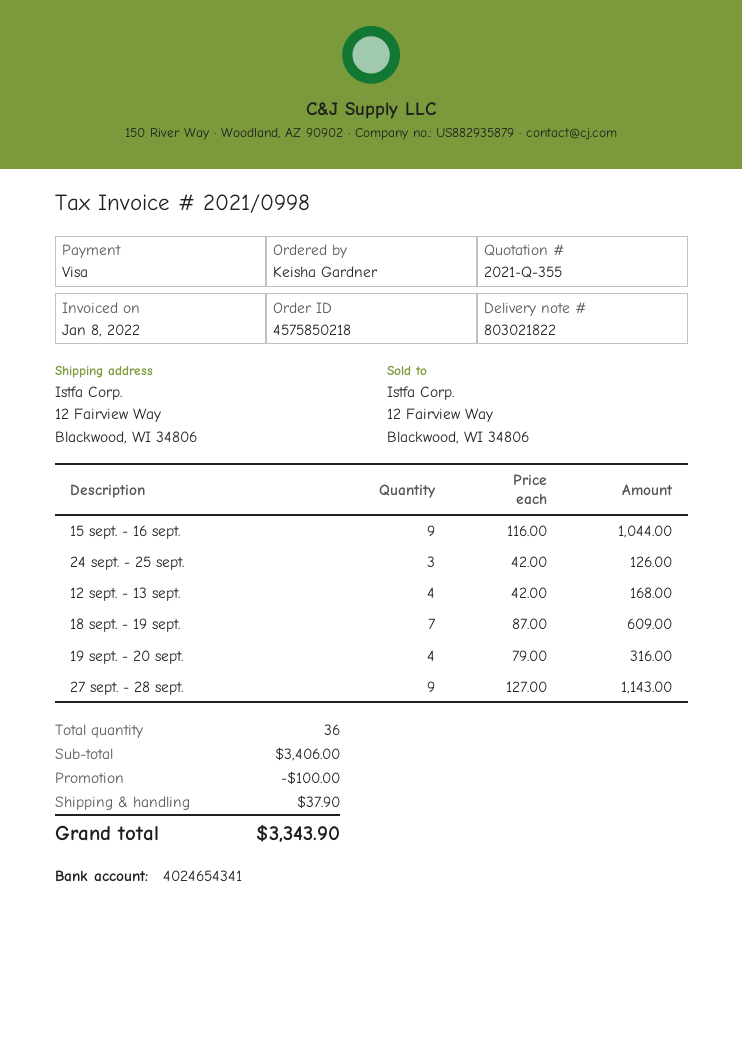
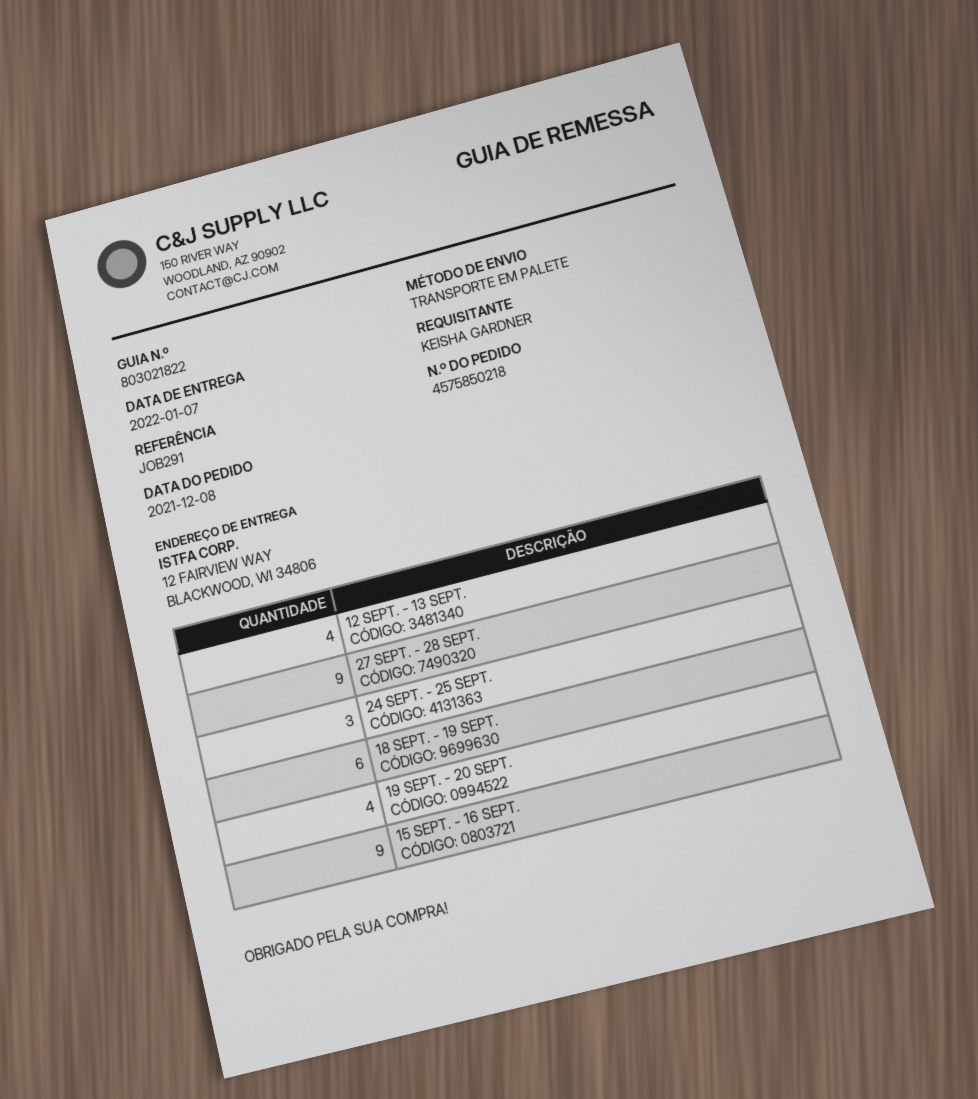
18 sept. - 19 sept.: 7 -> 6

